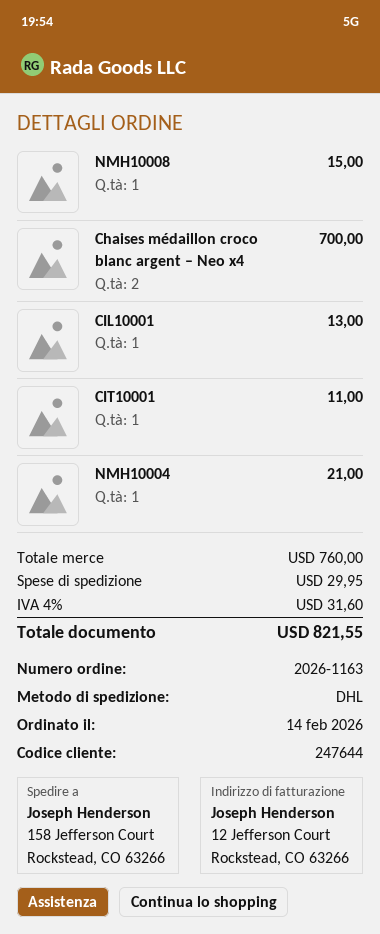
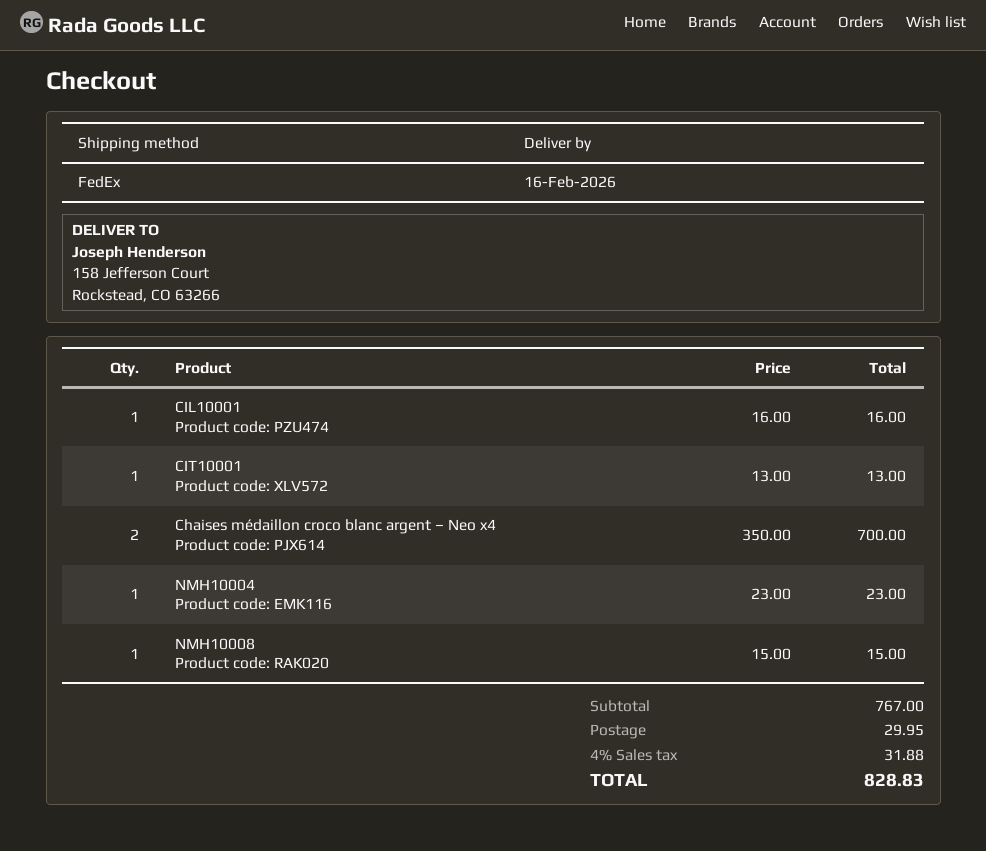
shipping method: DHL -> FedEx
CIL10001: 1 for 13.00 -> 1 for 16.00
CIT10001: 1 for 11.00 -> 1 for 13.00
NMH10004: 1 for 21.00 -> 1 for 23.00
subtotal: 760.00 -> 767.00
tax: 4% = 31.60 -> 4% = 31.88
total: 821.55 -> 828.83

